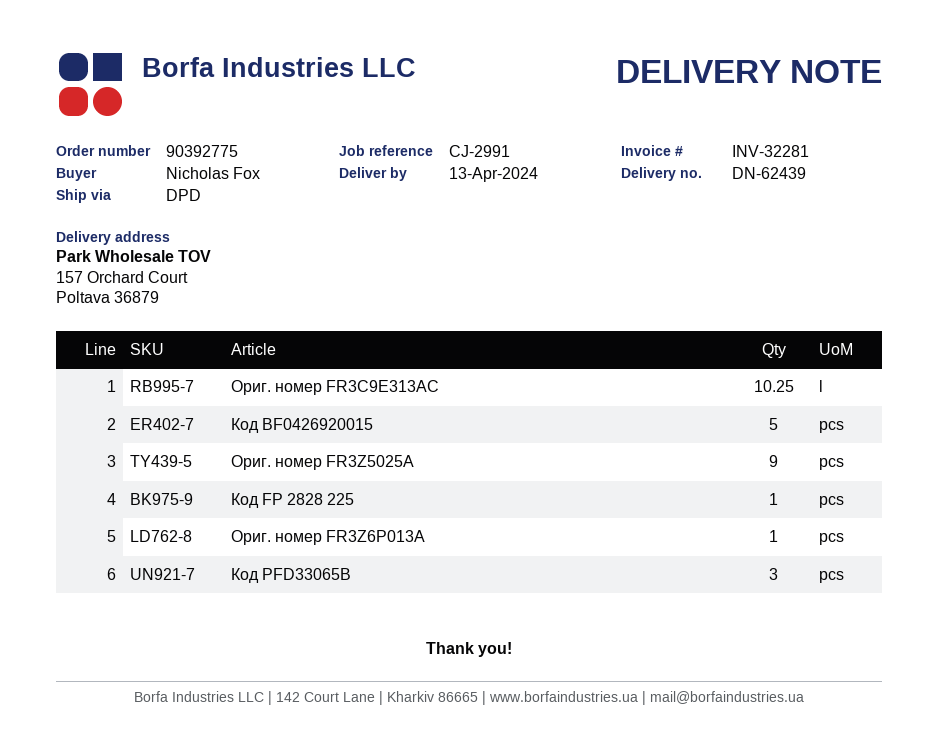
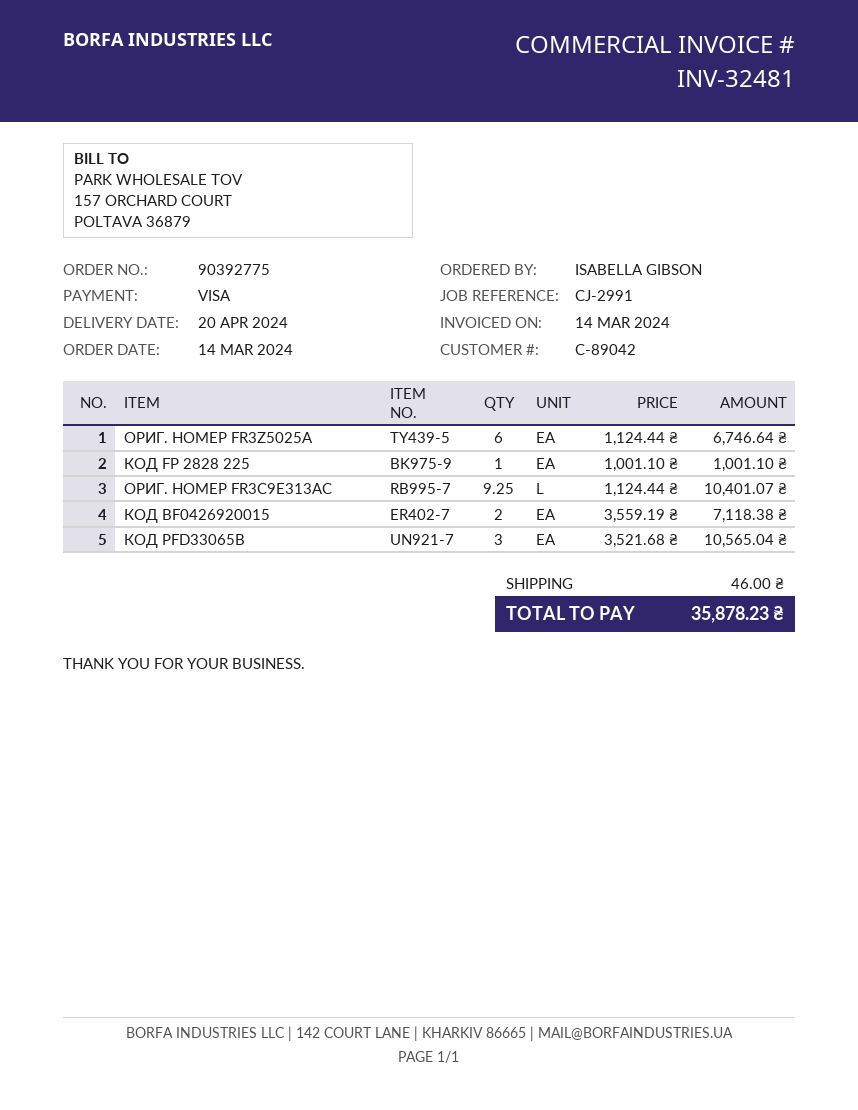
delivery date: 2024-04-13 -> 2024-04-20
invoice number: INV-32281 -> INV-32481
ordered by: Nicholas Fox -> ISABELLA GIBSON
Ориг. номер FR3C9E313AC: 10.25 -> 9.25
Код BF0426920015: 5 -> 2
Ориг. номер FR3Z5025A: 9 -> 6
Ориг. номер FR3Z6P013A: 1 -> none

